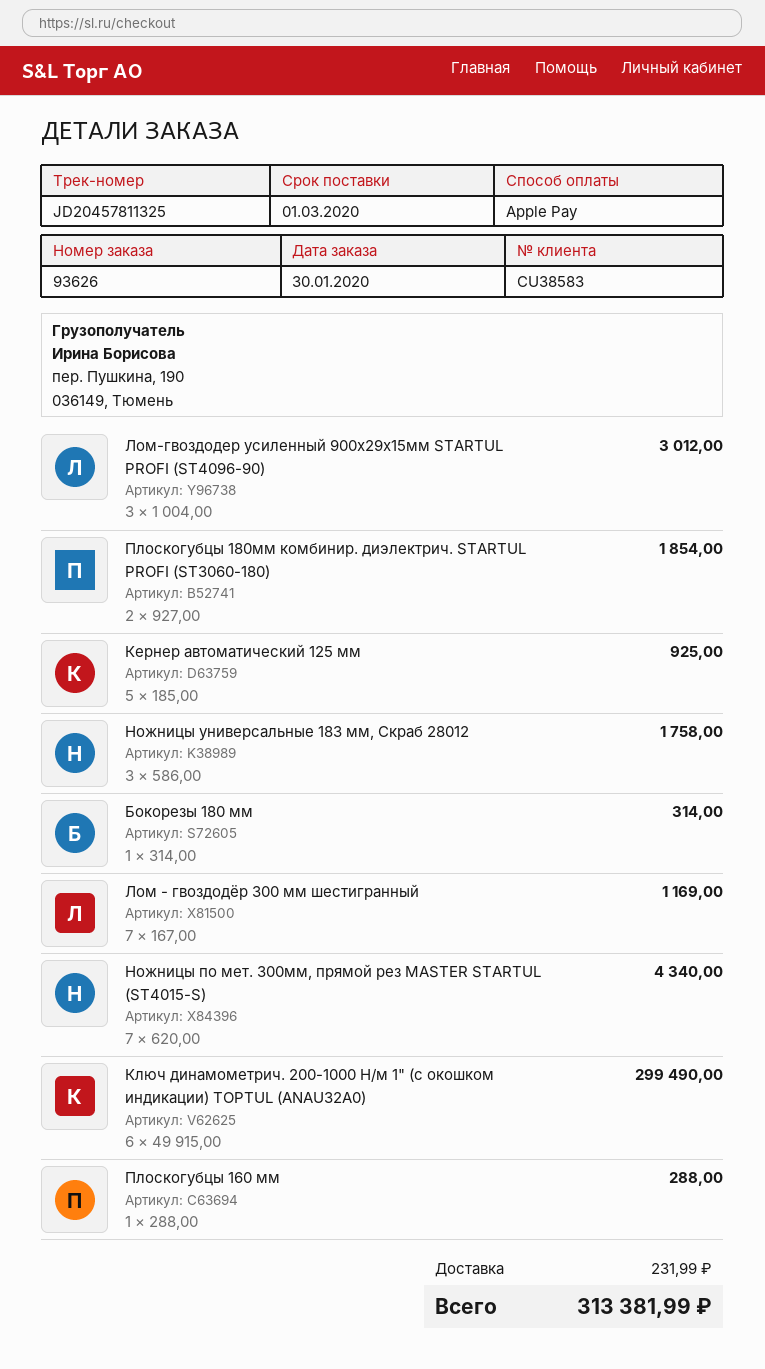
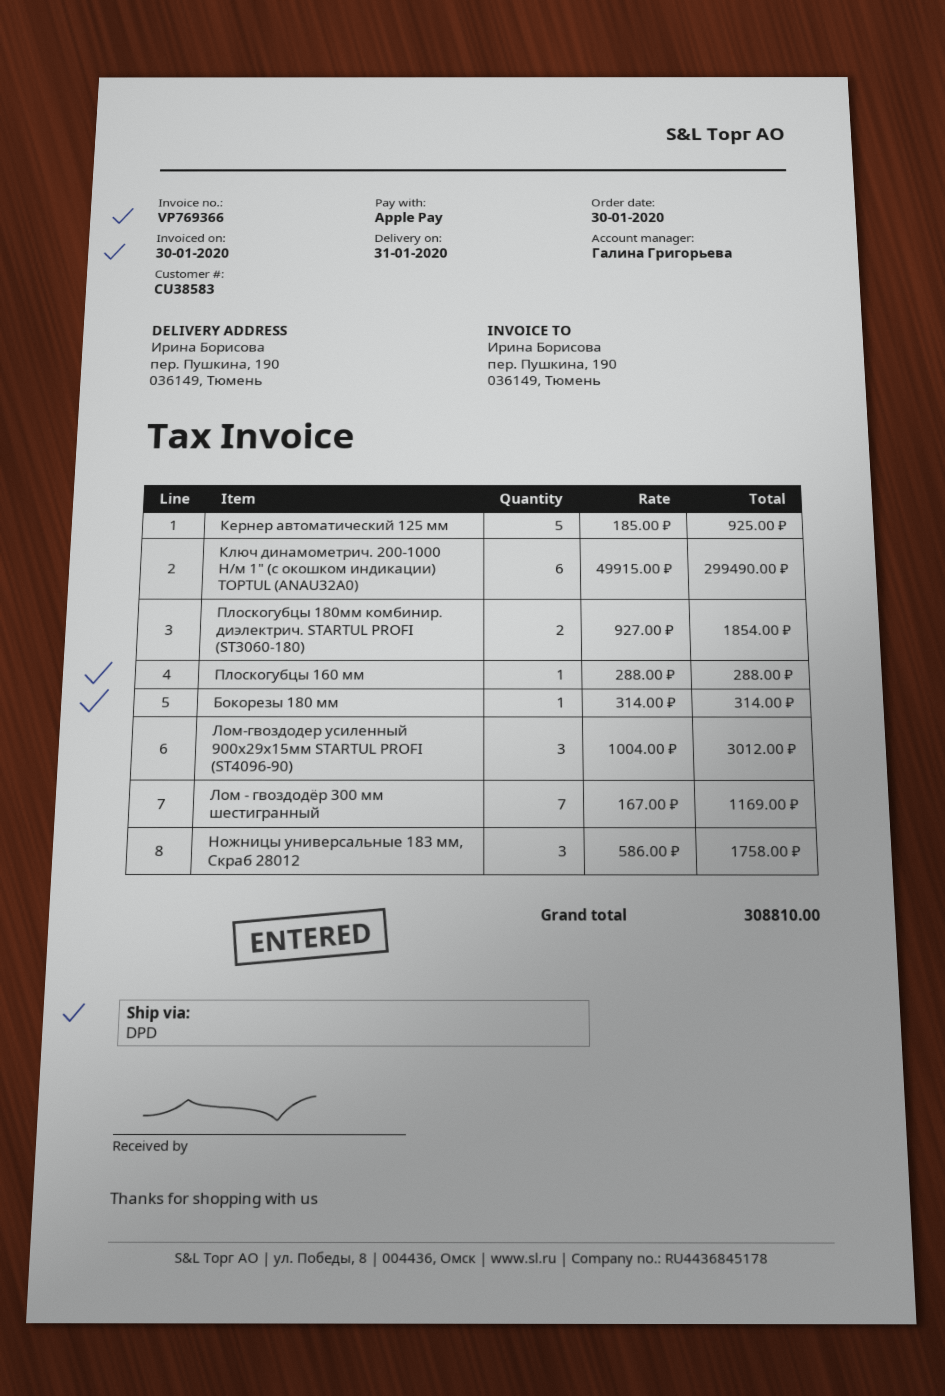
delivery date: 2020-03-01 -> 2020-01-31
Ножницы по мет. 300мм, прямой рез MASTER STARTUL (ST4015-S): 7 x 620.00 = 4340.00 -> none
shipping: 231.99 -> none
total: 313381.99 -> 308810.00

